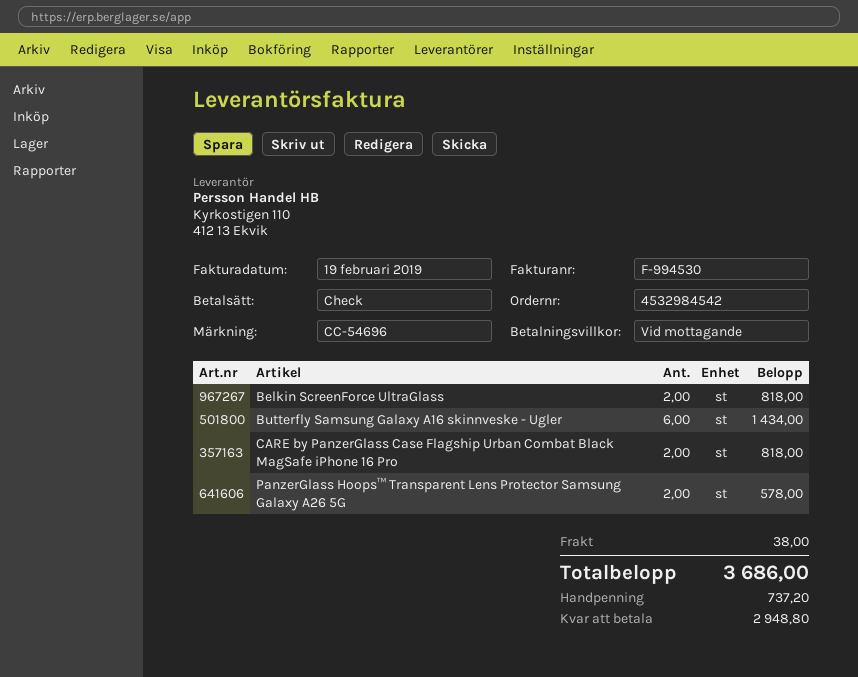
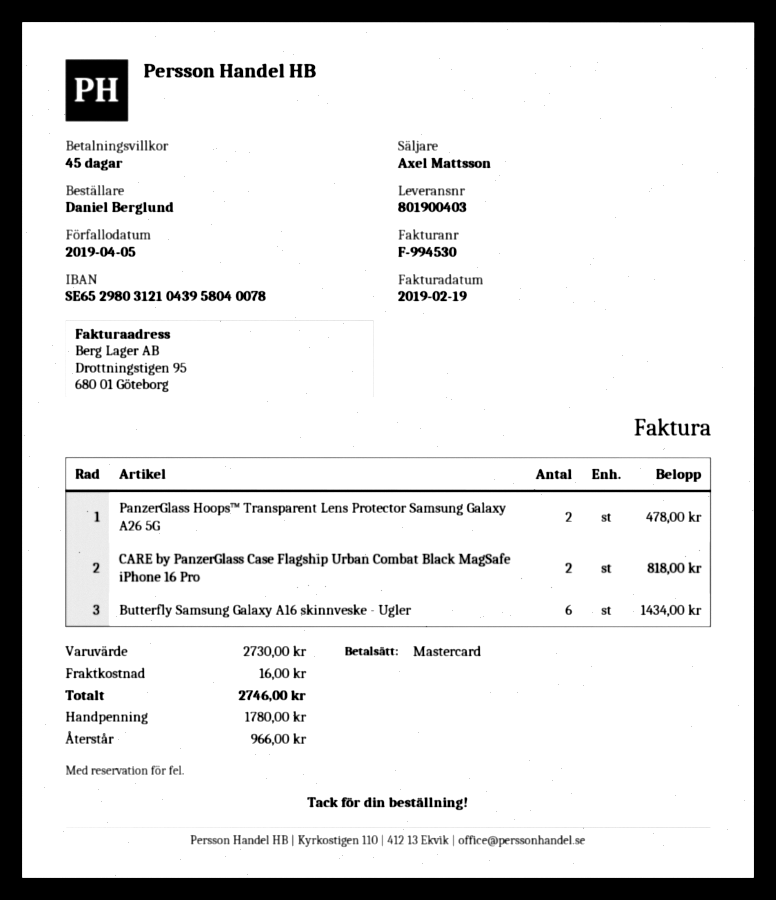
payment terms: on receipt -> 45 days
payment method: cheque -> Mastercard
Belkin ScreenForce UltraGlass: 2 for 818.00 -> none
PanzerGlass Hoops™ Transparent Lens Protector Samsung Galaxy A26 5G: 2 for 578.00 -> 2 for 478.00
shipping: 38.00 -> 16.00
total: 3686.00 -> 2746.00
deposit: 737.20 -> 1780.00
balance: 2948.80 -> 966.00

